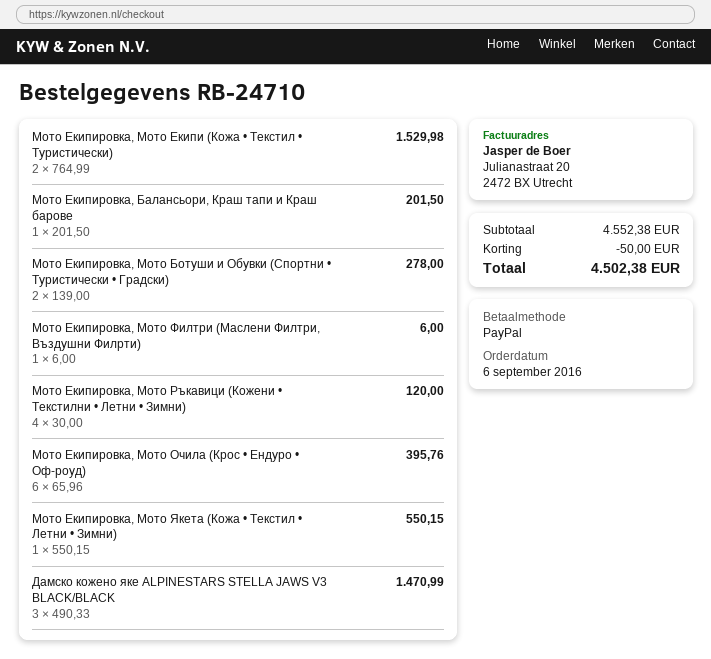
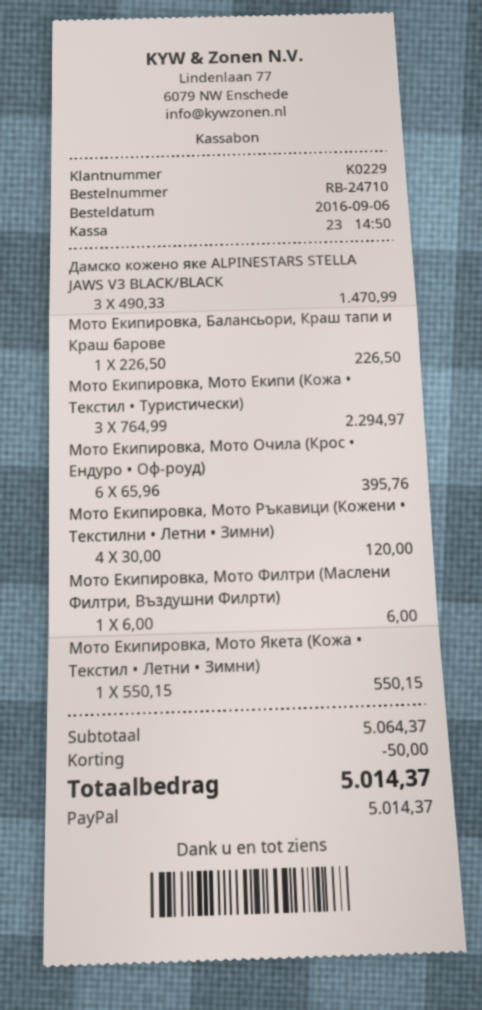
Мото Екипировка, Мото Екипи (Кожа • Текстил • Туристически): 2 x 764.99 = 1529.98 -> 3 x 764.99 = 2294.97
Мото Екипировка, Балансьори, Краш тапи и Краш барове: 1 x 201.50 = 201.50 -> 1 x 226.50 = 226.50
Мото Екипировка, Мото Ботуши и Обувки (Спортни • Туристически • Градски): 2 x 139.00 = 278.00 -> none
subtotal: 4552.38 -> 5064.37
total: 4502.38 -> 5014.37

